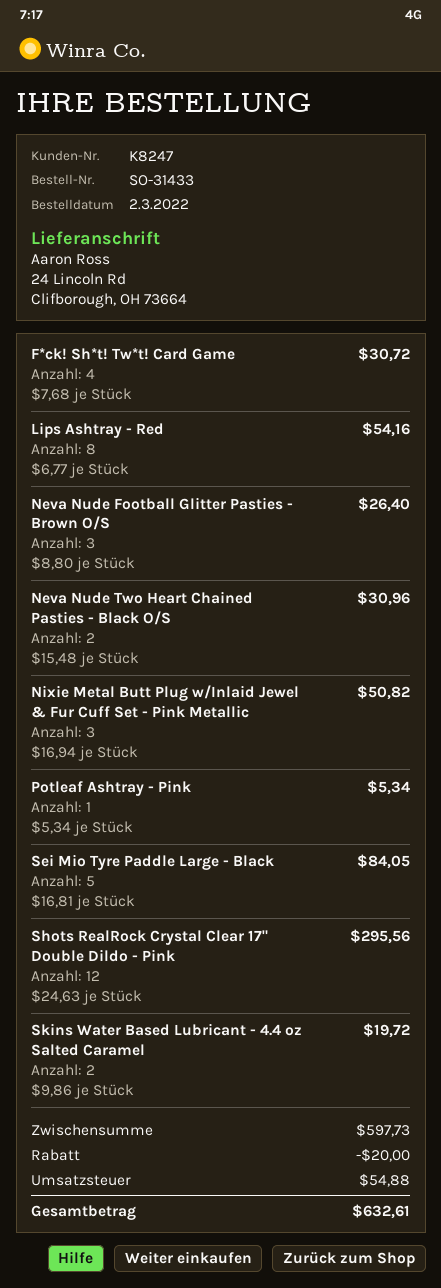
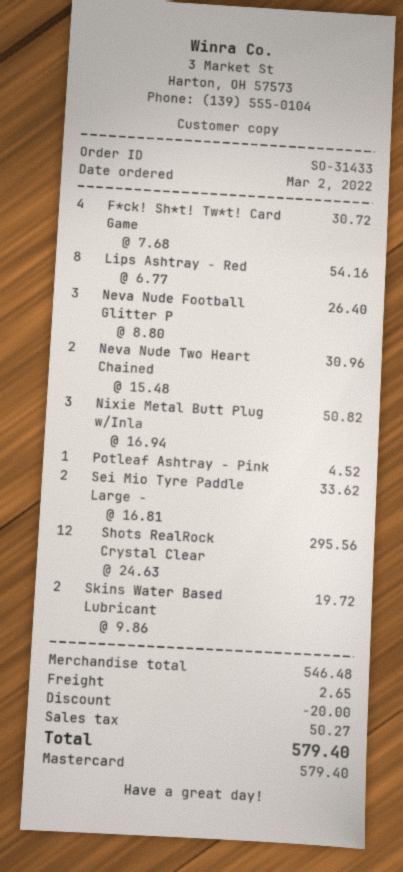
Potleaf Ashtray - Pink: 1 x 5.34 = 5.34 -> 1 x 4.52 = 4.52
Sei Mio Tyre Paddle Large - Black: 5 x 16.81 = 84.05 -> 2 x 16.81 = 33.62
subtotal: 597.73 -> 546.48
shipping: none -> 2.65
tax: 54.88 -> 50.27
total: 632.61 -> 579.40

